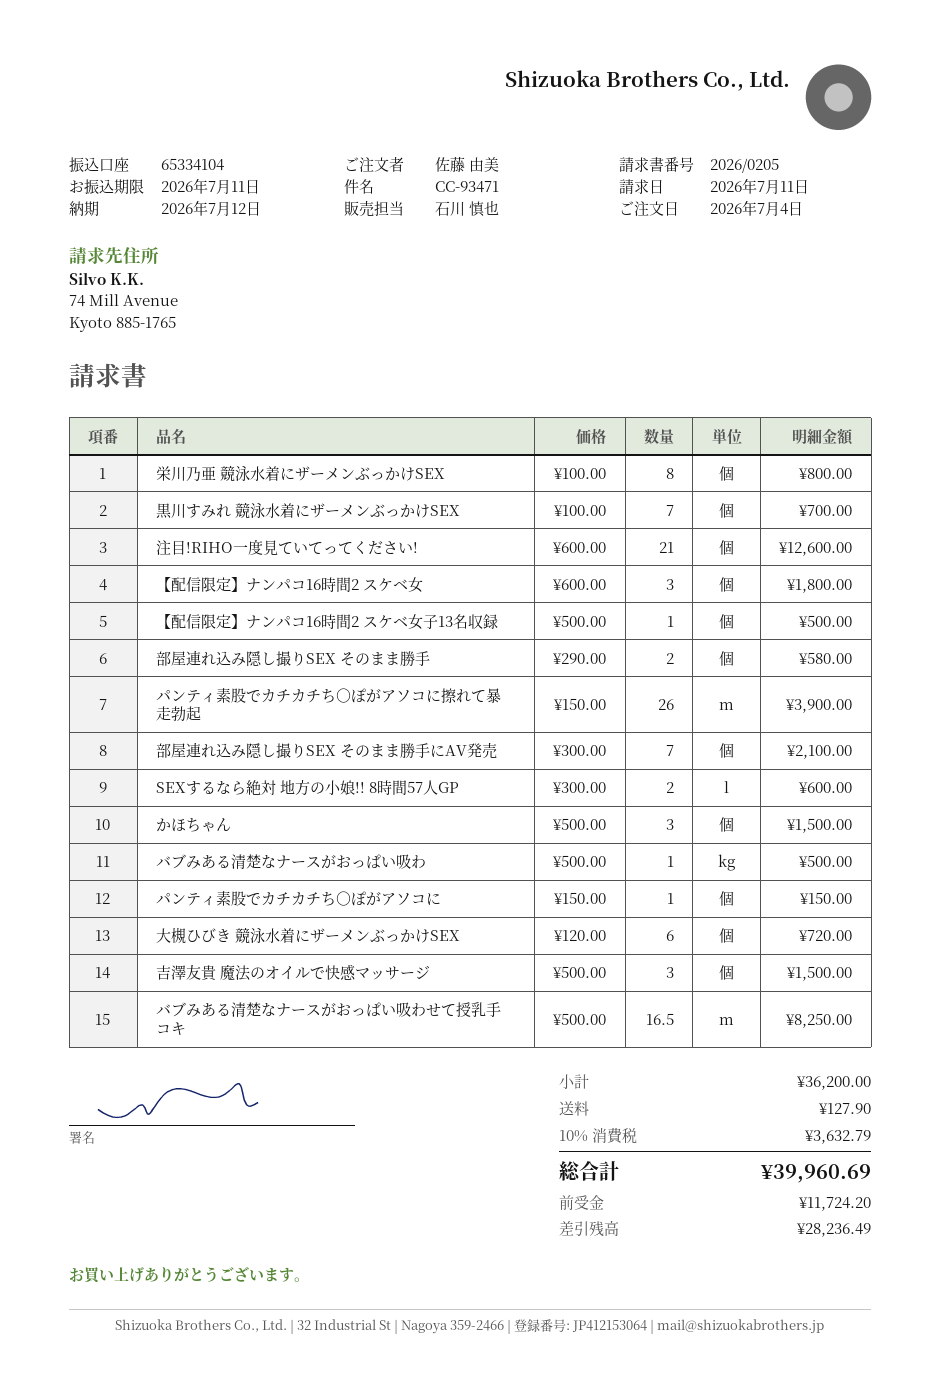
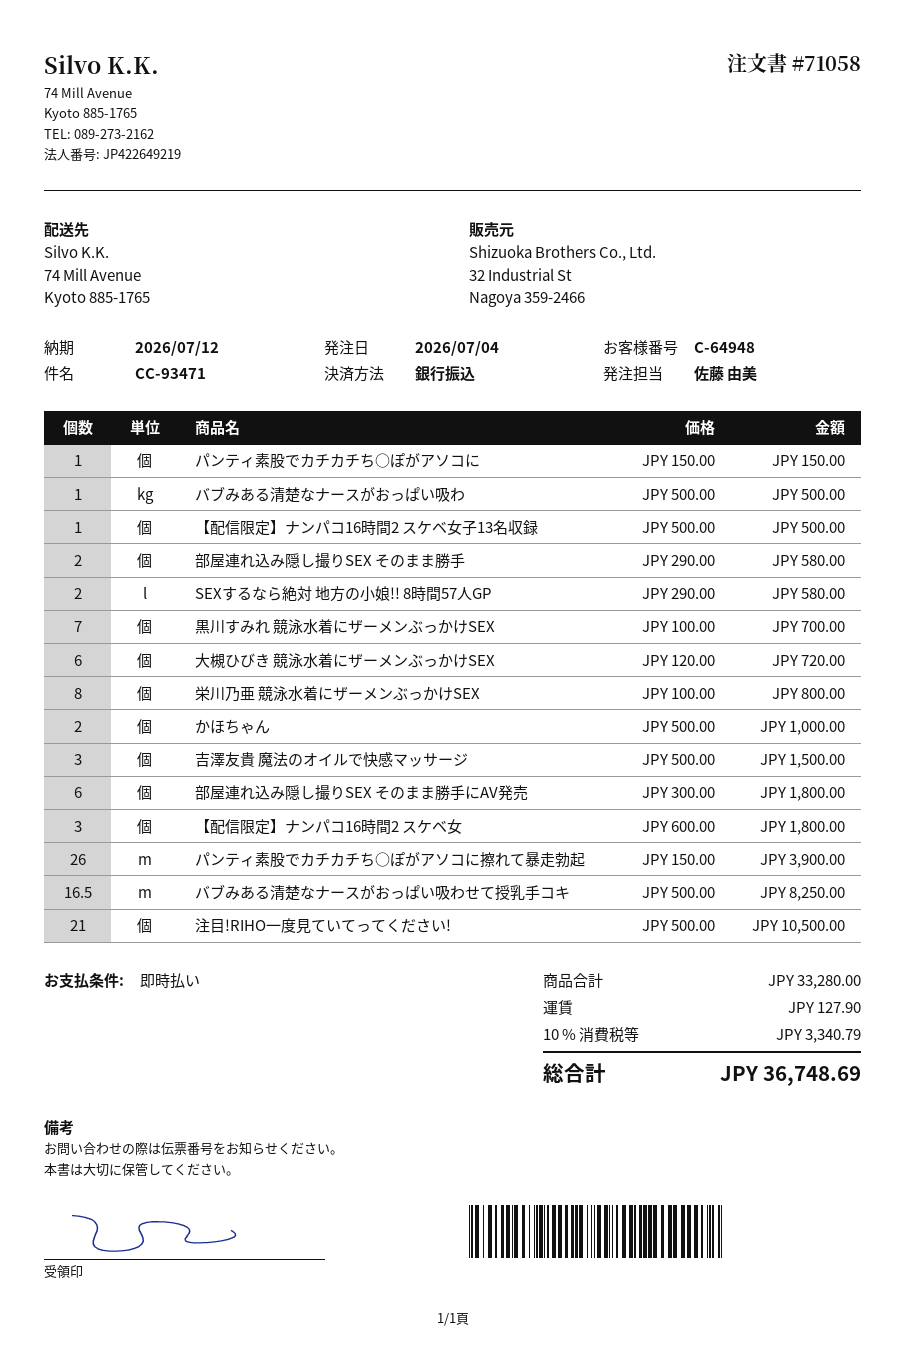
注目!RIHO一度見ていてってください!: 21 x 600.00 = 12600.00 -> 21 x 500.00 = 10500.00
部屋連れ込み隠し撮りSEX そのまま勝手にAV発売: 7 x 300.00 = 2100.00 -> 6 x 300.00 = 1800.00
SEXするなら絶対 地方の小娘!! 8時間57人GP: 2 x 300.00 = 600.00 -> 2 x 290.00 = 580.00
かほちゃん: 3 x 500.00 = 1500.00 -> 2 x 500.00 = 1000.00
subtotal: 36200.00 -> 33280.00
tax: 10% = 3632.79 -> 10% = 3340.79
total: 39960.69 -> 36748.69

